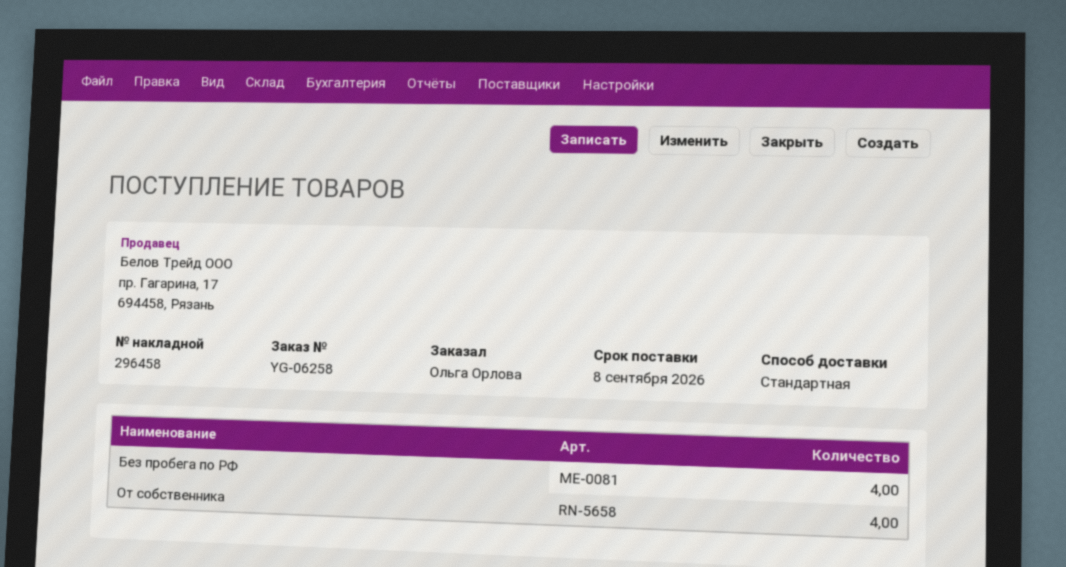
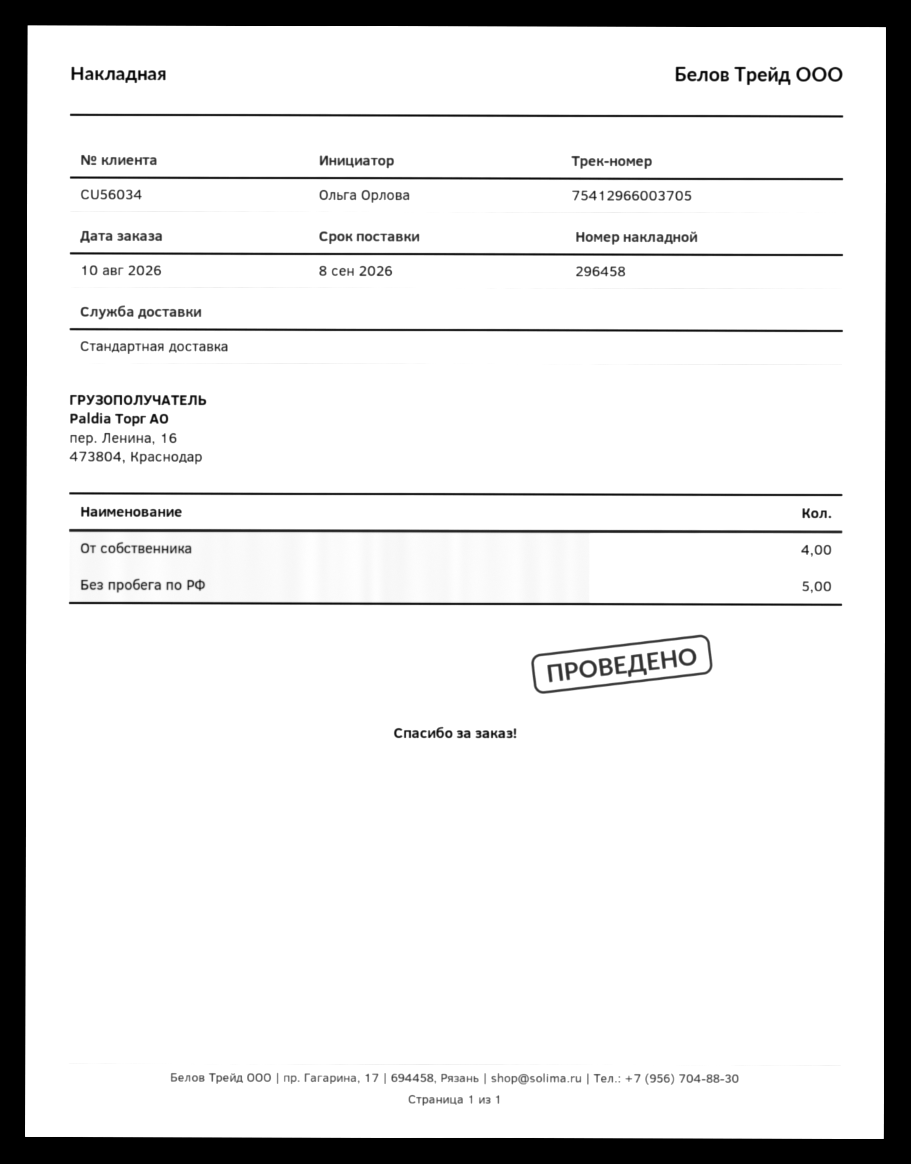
Без пробега по РФ: 4 -> 5

